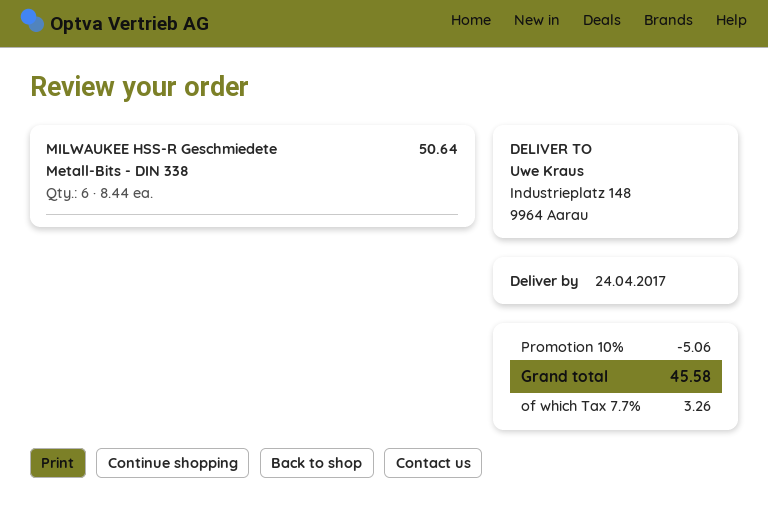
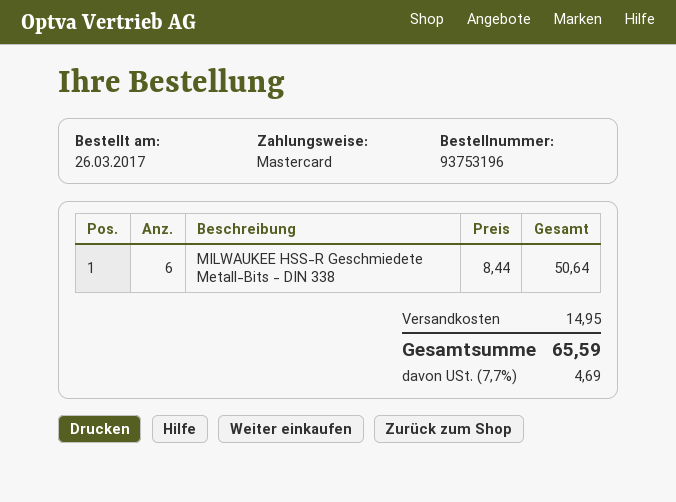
discount: 10% = 5.06 -> none
shipping: none -> 14.95
tax: 7.7% = 3.26 -> 7.7% = 4.69
total: 45.58 -> 65.59

